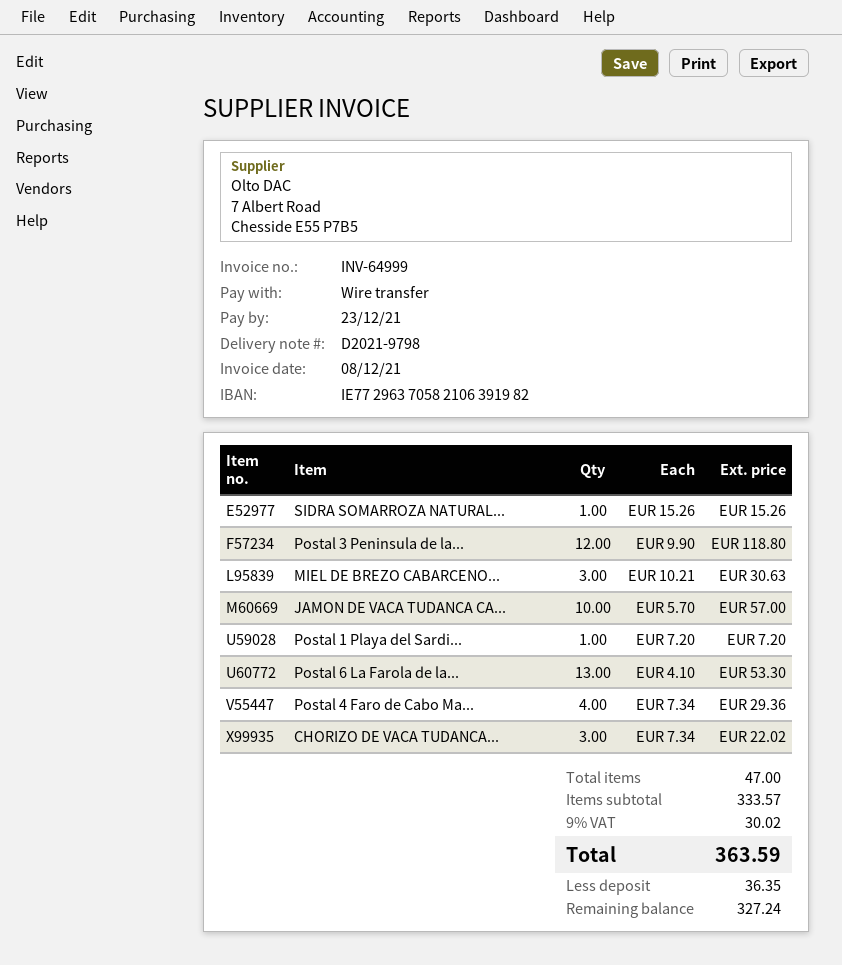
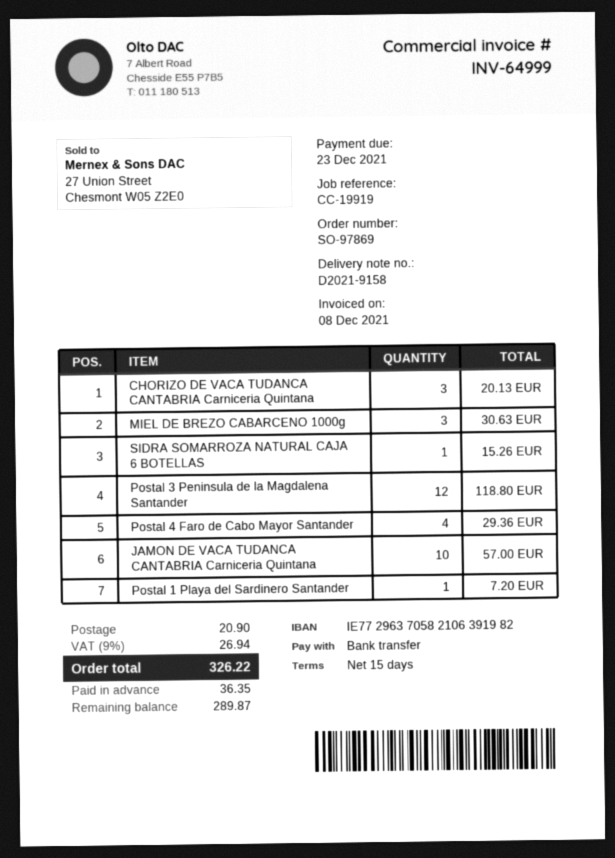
delivery note number: D2021-9798 -> D2021-9158
Postal 6 La Farola de la...: 13 for 53.30 -> none
CHORIZO DE VACA TUDANCA...: 3 for 22.02 -> 3 for 20.13
shipping: none -> 20.90
tax: 9% = 30.02 -> 9% = 26.94
total: 363.59 -> 326.22
balance: 327.24 -> 289.87

